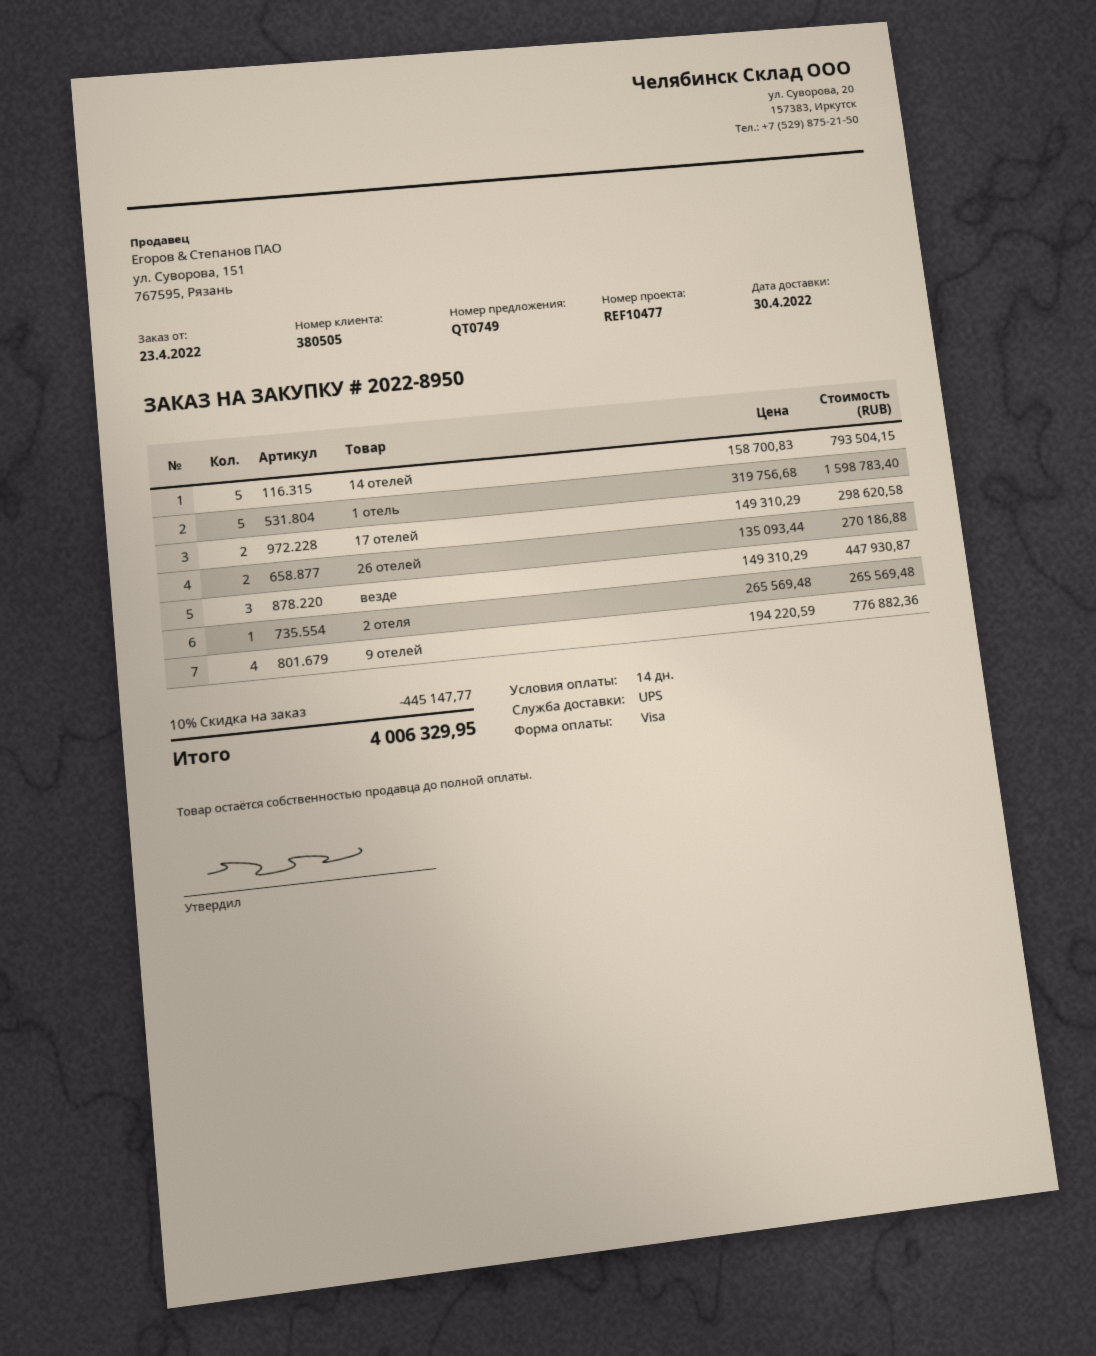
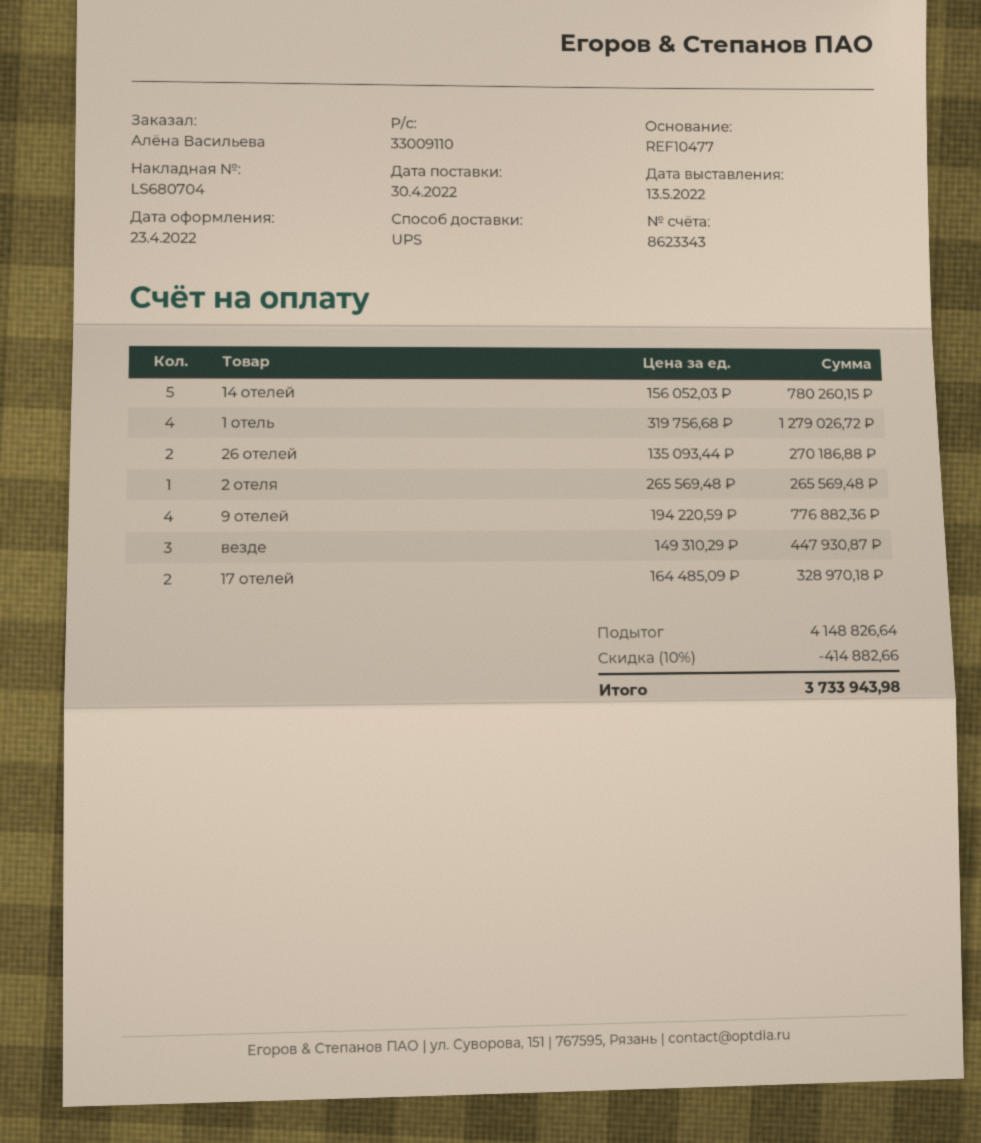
14 отелей: 5 x 158700.83 = 793504.15 -> 5 x 156052.03 = 780260.15
1 отель: 5 x 319756.68 = 1598783.40 -> 4 x 319756.68 = 1279026.72
17 отелей: 2 x 149310.29 = 298620.58 -> 2 x 164485.09 = 328970.18
discount: 10% = 445147.77 -> 10% = 414882.66
total: 4006329.95 -> 3733943.98

